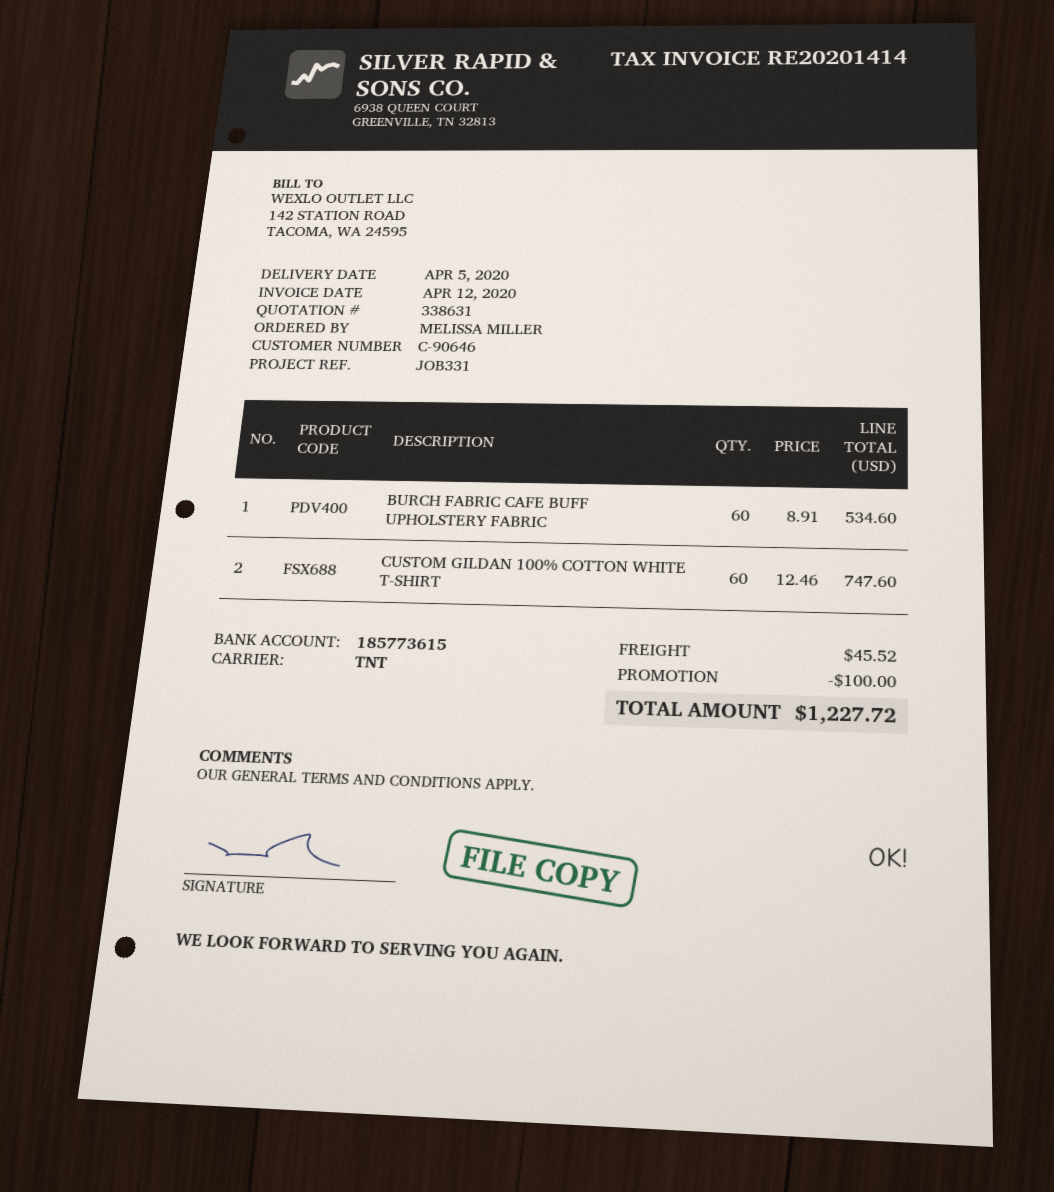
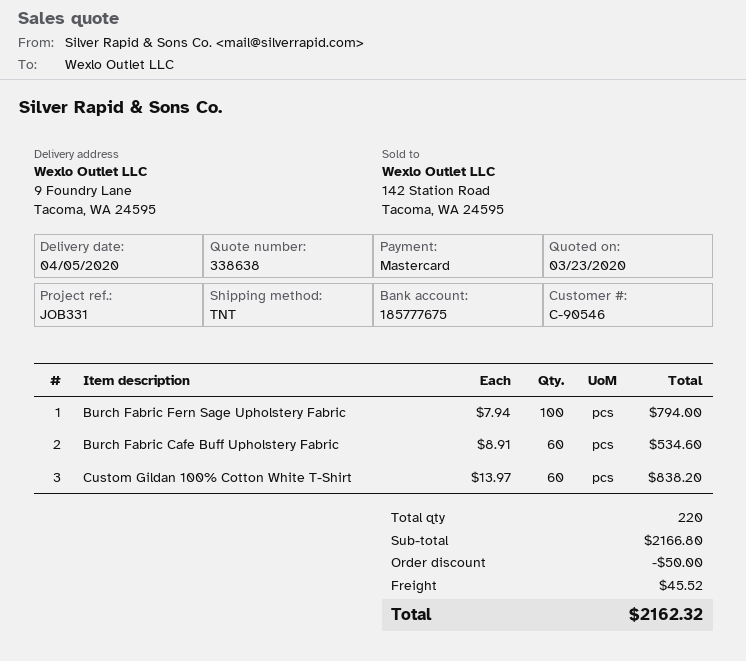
quote number: 338631 -> 338638
customer number: C-90646 -> C-90546
bank account: 185773615 -> 185777675
CUSTOM GILDAN 100% COTTON WHITE T-SHIRT: 60 x 12.46 = 747.60 -> 60 x 13.97 = 838.20
Burch Fabric Fern Sage Upholstery Fabric: none -> 100 x 7.94 = 794.00
discount: 100.00 -> 50.00
total: 1227.72 -> 2162.32

